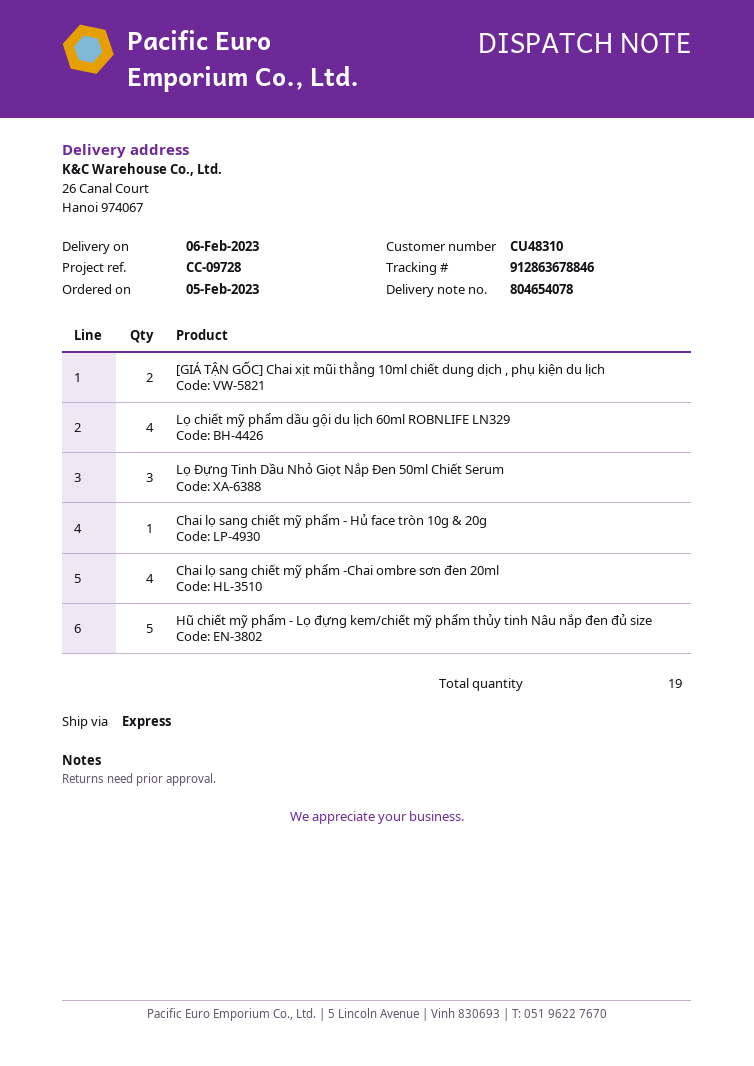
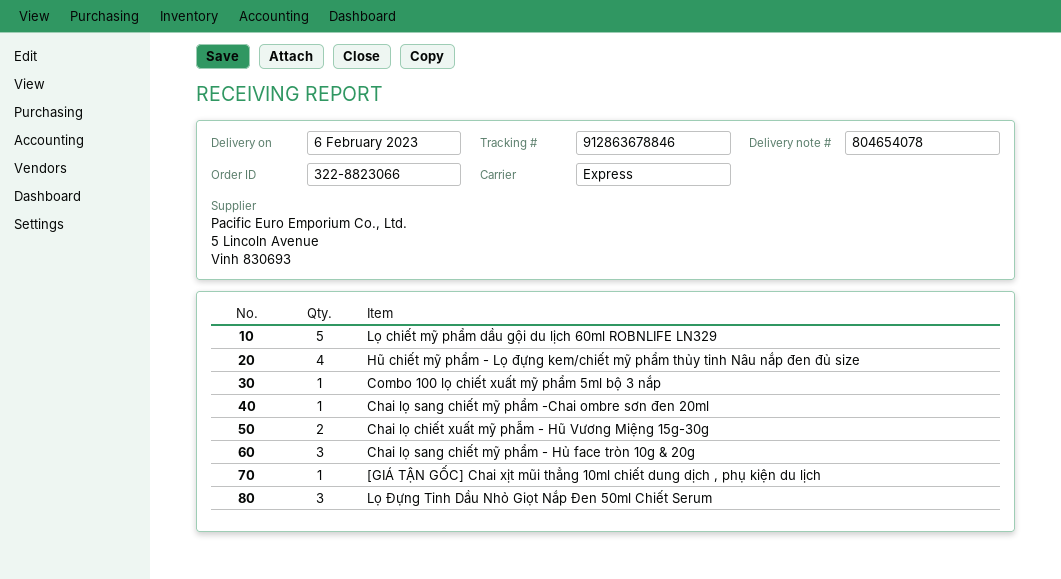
[GIÁ TẬN GỐC] Chai xịt mũi thẳng 10ml chiết dung dịch , phụ kiện du lịch: 2 -> 1
Lọ chiết mỹ phẩm dầu gội du lịch 60ml ROBNLIFE LN329: 4 -> 5
Chai lọ sang chiết mỹ phẩm - Hủ face tròn 10g & 20g: 1 -> 3
Chai lọ sang chiết mỹ phẩm -Chai ombre sơn đen 20ml: 4 -> 1
Hũ chiết mỹ phẩm - Lọ đựng kem/chiết mỹ phẩm thủy tinh Nâu nắp đen đủ size: 5 -> 4
Combo 100 lọ chiết xuất mỹ phẩm 5ml bộ 3 nắp: none -> 1
Chai lọ chiết xuất mỹ phẫm - Hũ Vương Miệng 15g-30g: none -> 2

